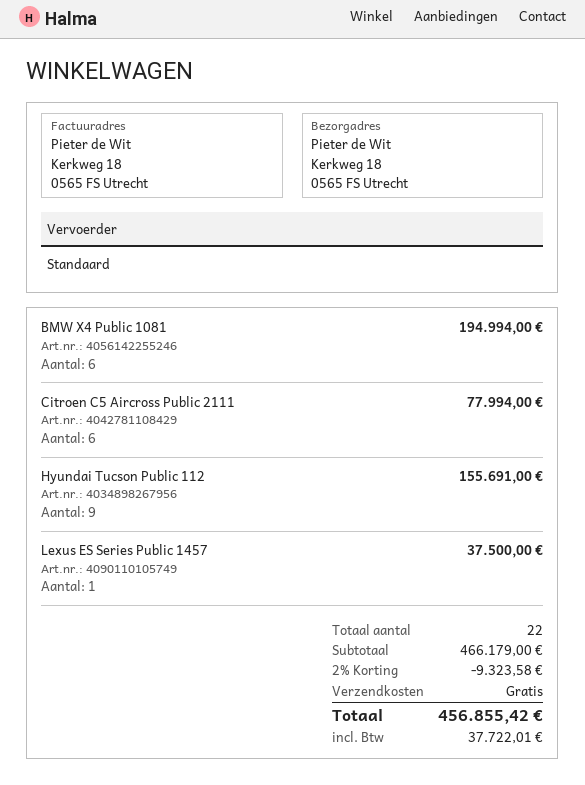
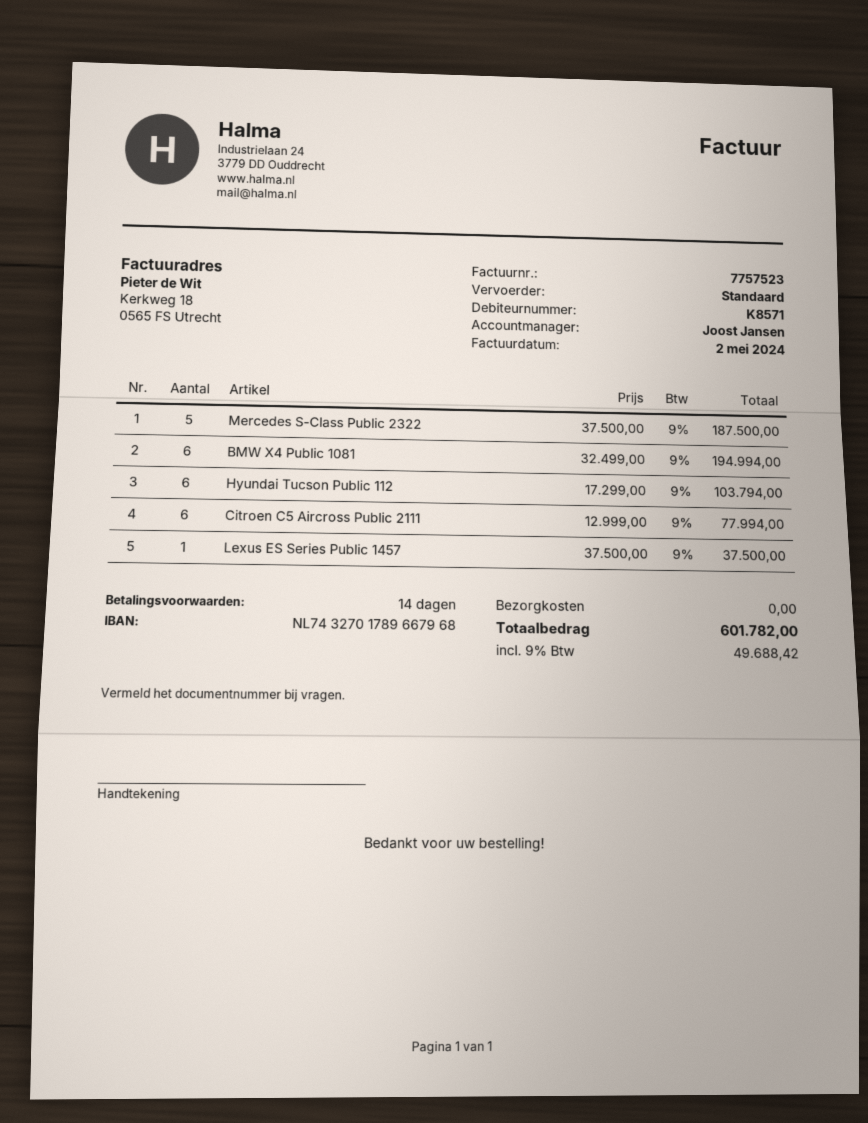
Hyundai Tucson Public 112: 9 for 155691.00 -> 6 for 103794.00
Mercedes S-Class Public 2322: none -> 5 for 187500.00
discount: 2% = 9323.58 -> none
tax: 37722.01 -> 49688.42
total: 456855.42 -> 601782.00

